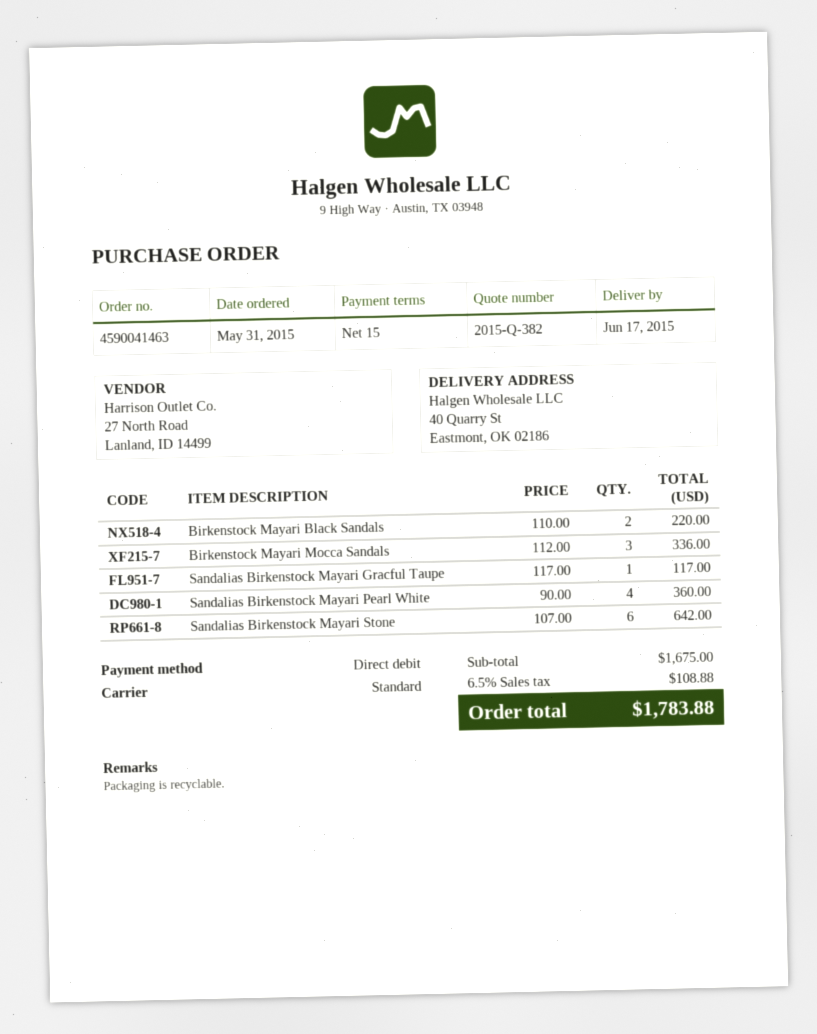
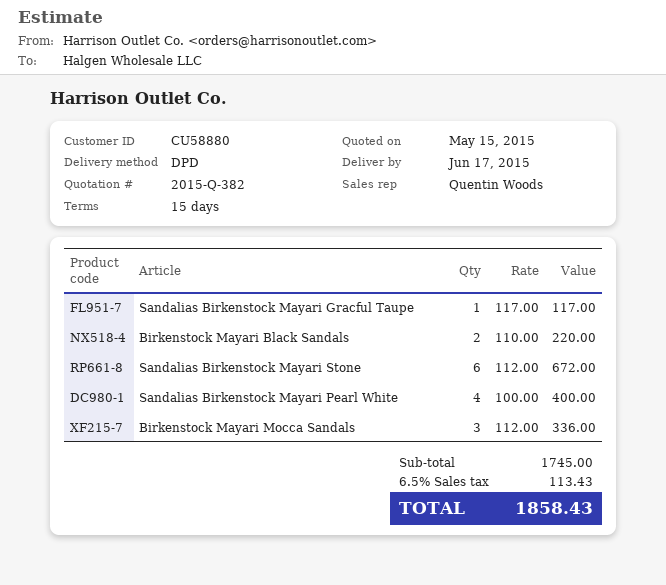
shipping method: standard -> DPD
Sandalias Birkenstock Mayari Pearl White: 4 x 90.00 = 360.00 -> 4 x 100.00 = 400.00
Sandalias Birkenstock Mayari Stone: 6 x 107.00 = 642.00 -> 6 x 112.00 = 672.00
subtotal: 1675.00 -> 1745.00
tax: 6.5% = 108.88 -> 6.5% = 113.43
total: 1783.88 -> 1858.43

